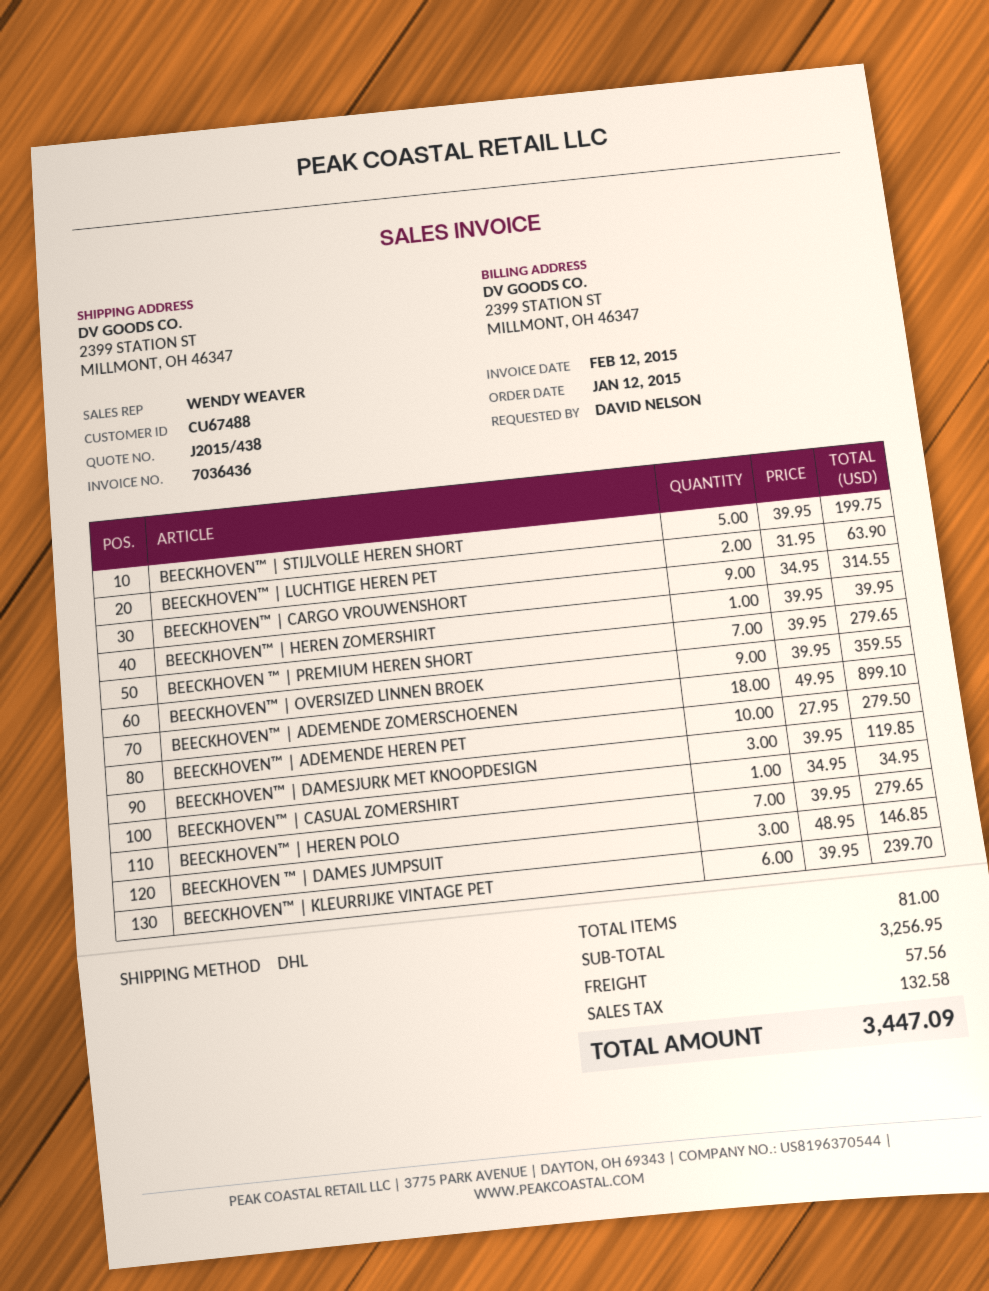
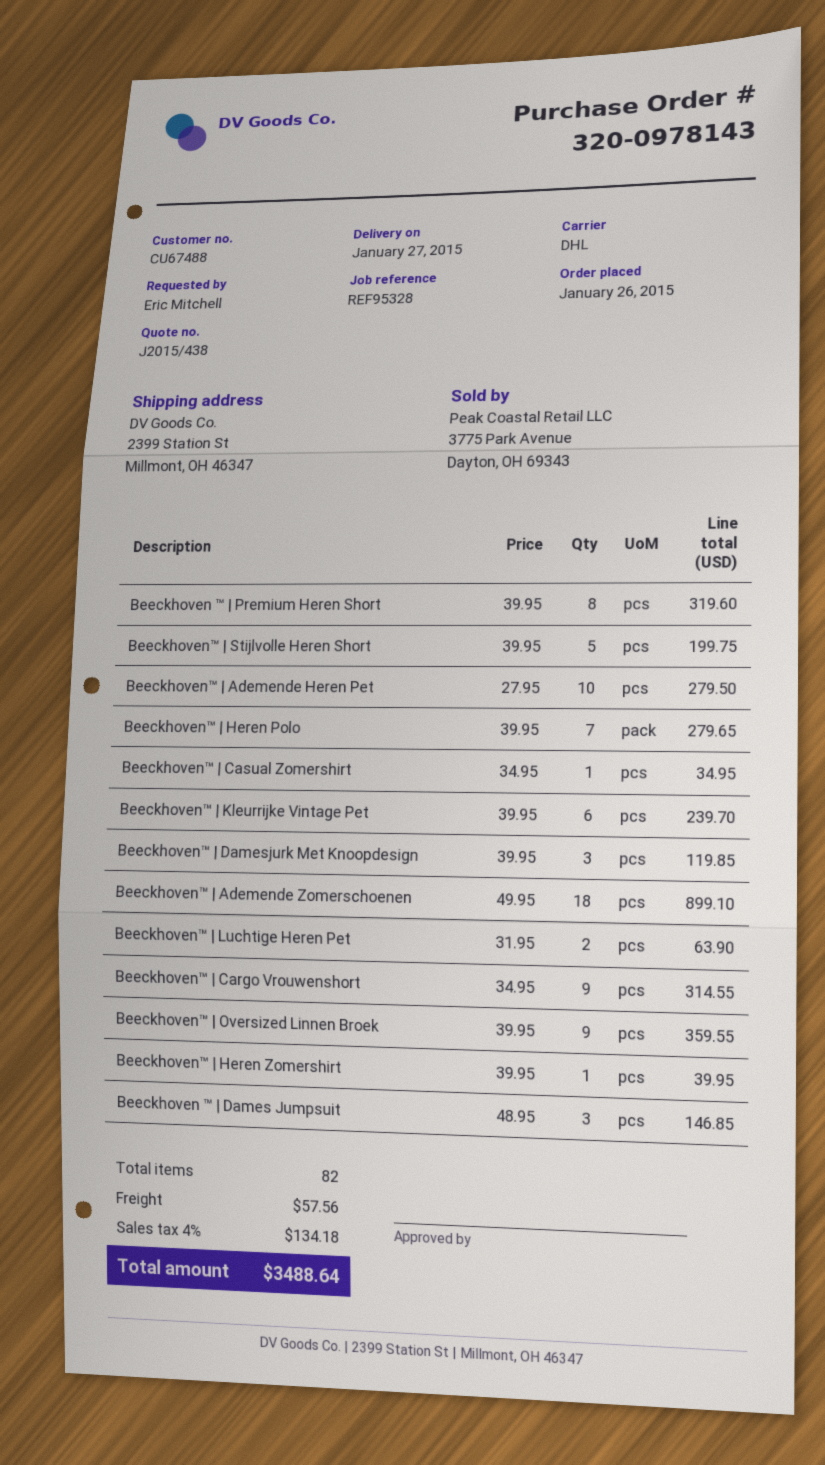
order date: 2015-01-12 -> 2015-01-26
ordered by: DAVID NELSON -> Eric Mitchell
BEECKHOVEN ™ | PREMIUM HEREN SHORT: 7 x 39.95 = 279.65 -> 8 x 39.95 = 319.60
total quantity: 81 -> 82
tax: 132.58 -> 134.18
total: 3447.09 -> 3488.64

